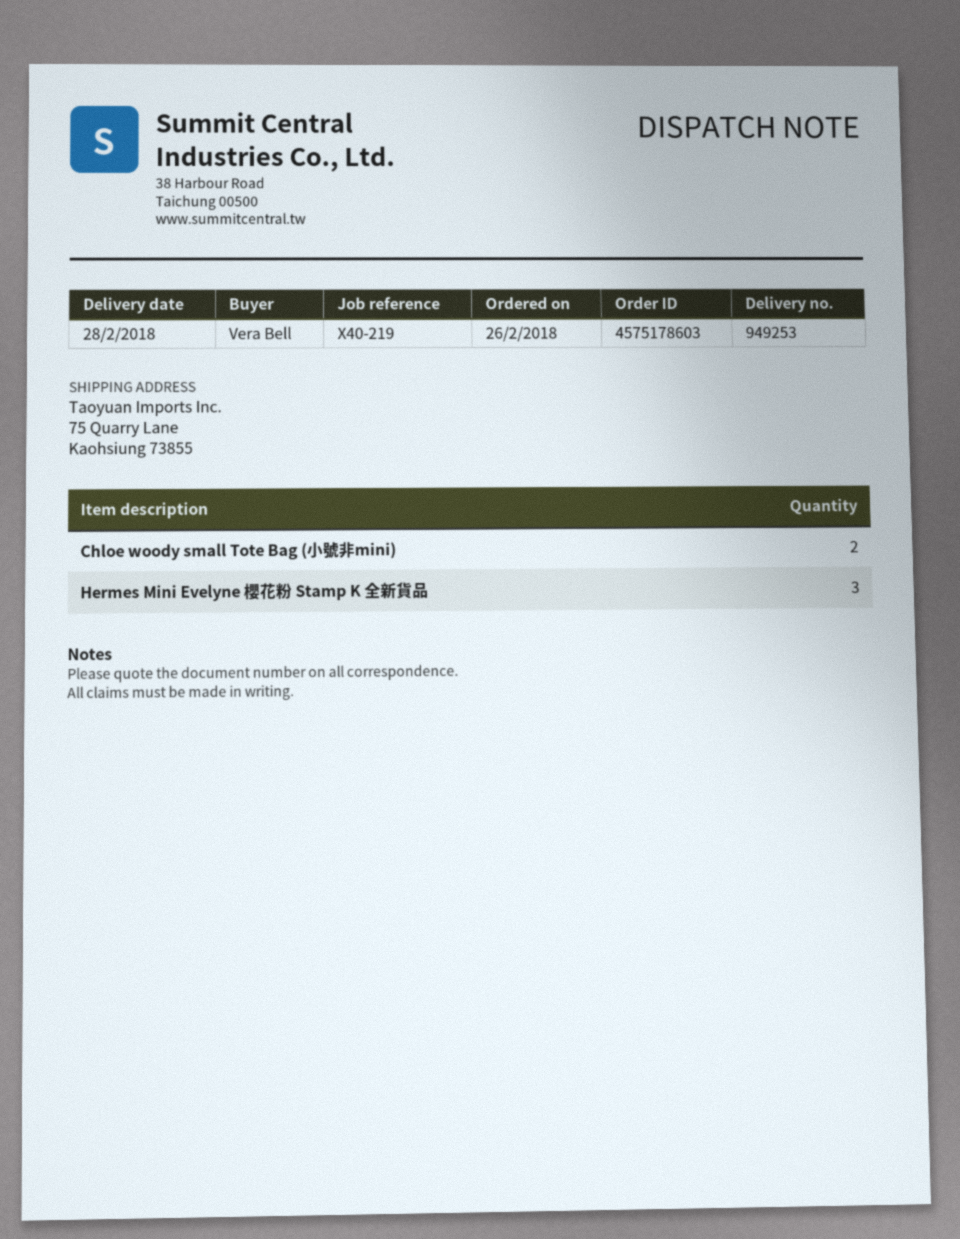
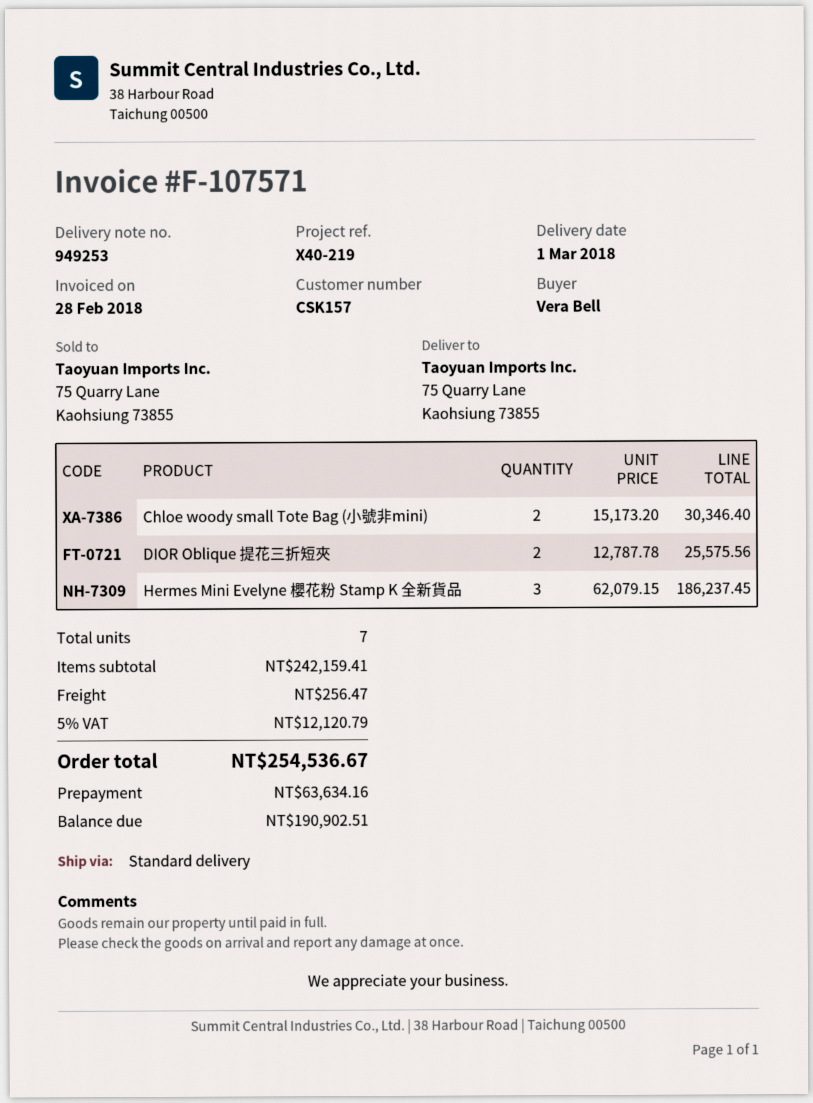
delivery date: 2018-02-28 -> 2018-03-01
DIOR Oblique 提花三折短夾: none -> 2

